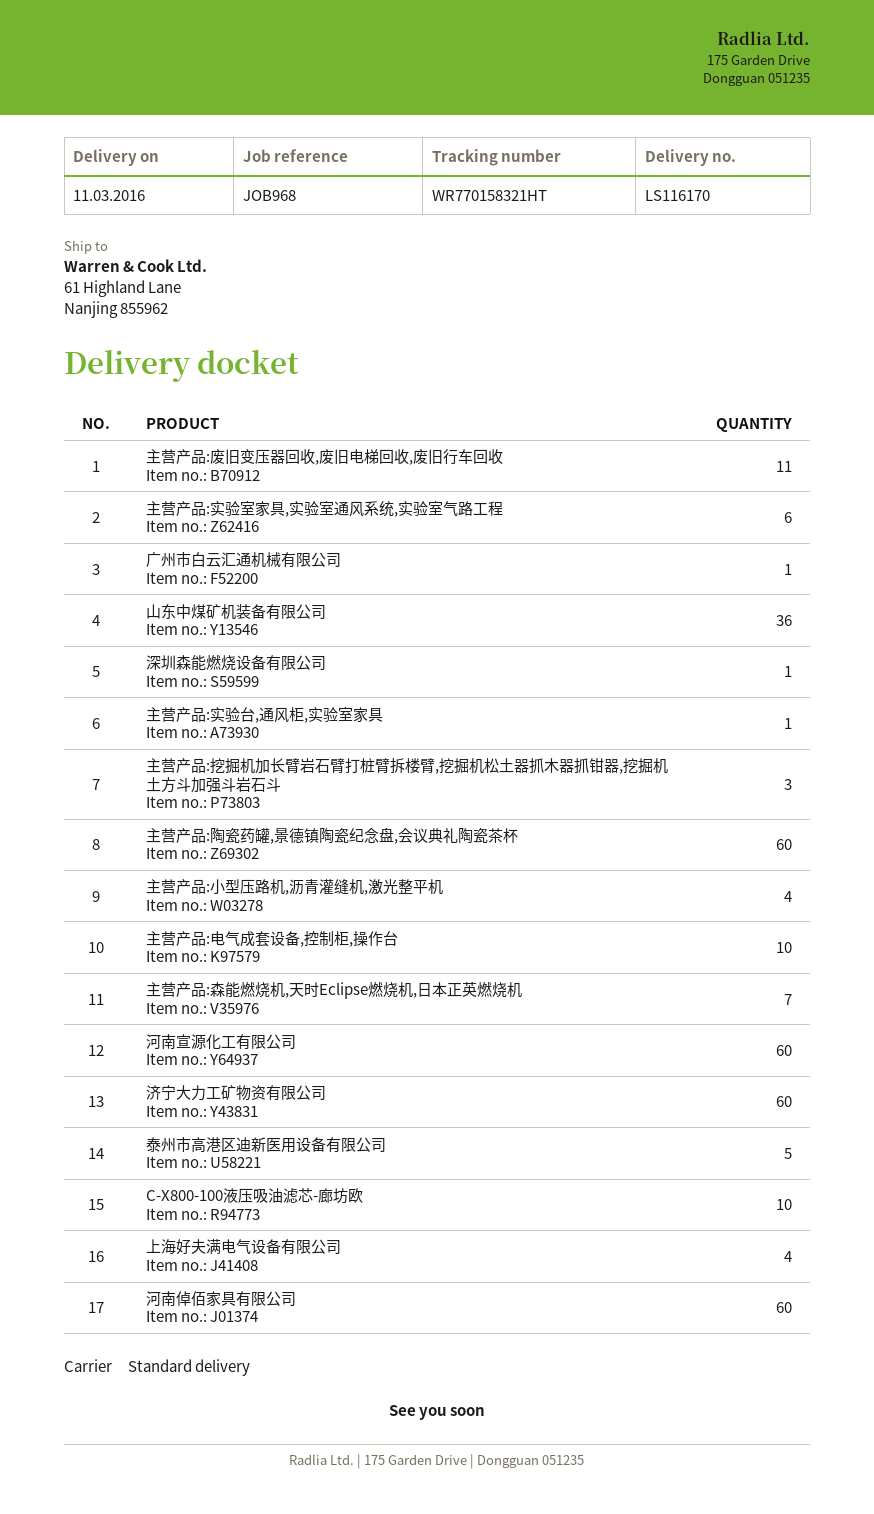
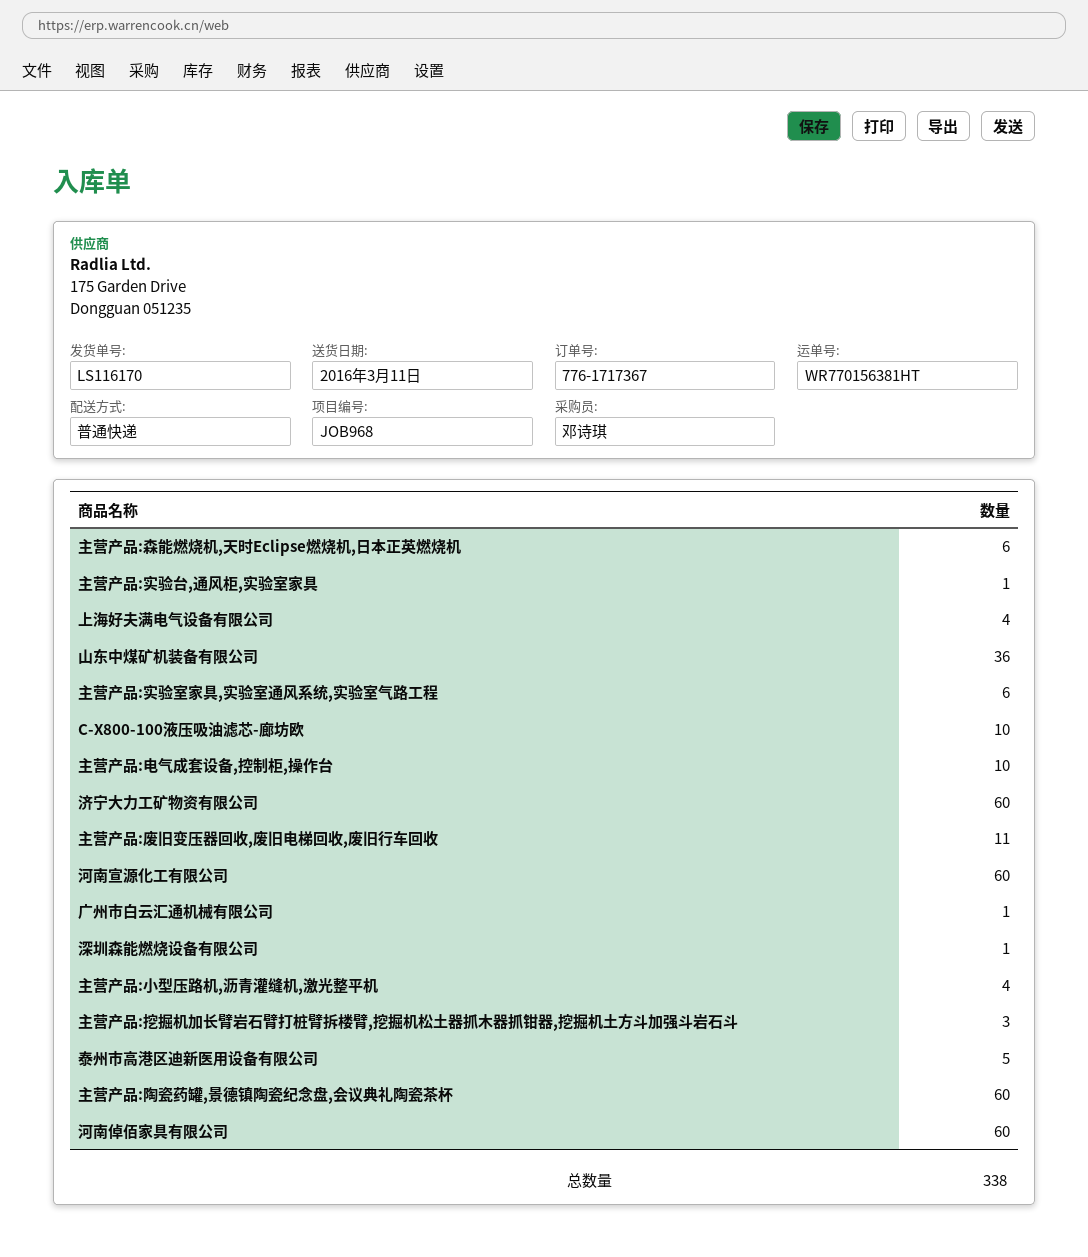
tracking number: WR770158321HT -> WR770156381HT
主营产品:森能燃烧机,天时Eclipse燃烧机,日本正英燃烧机: 7 -> 6

